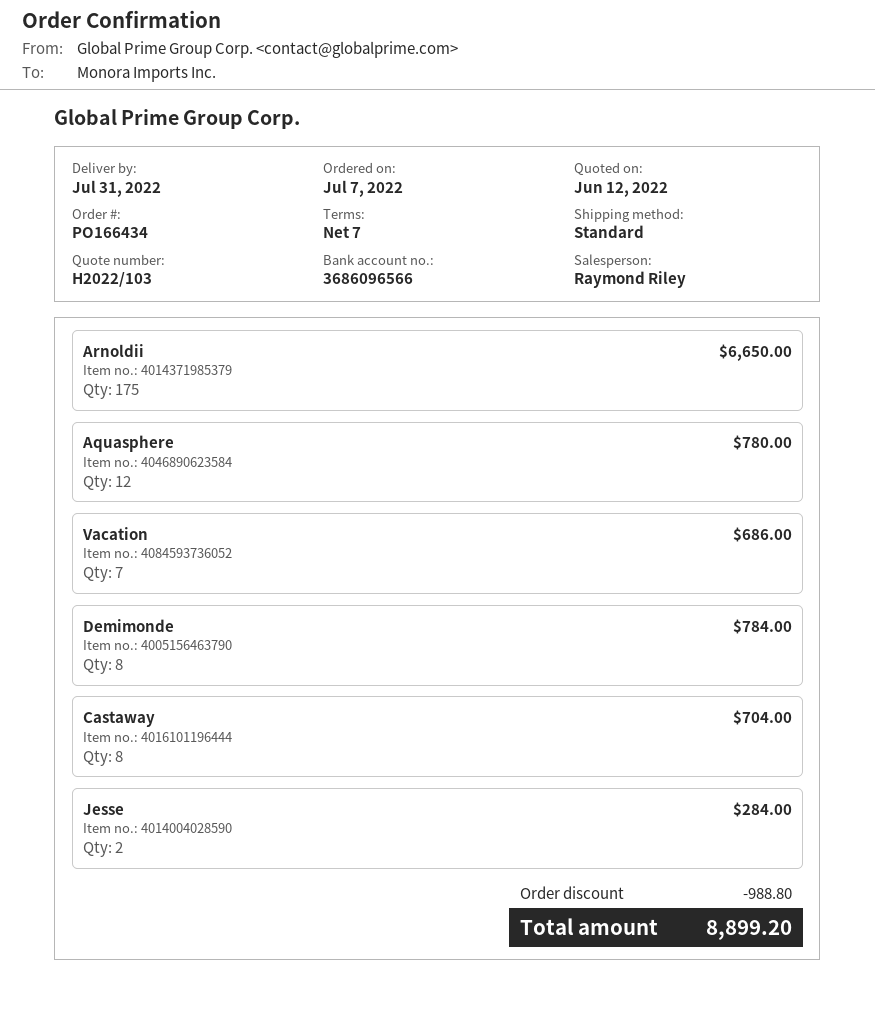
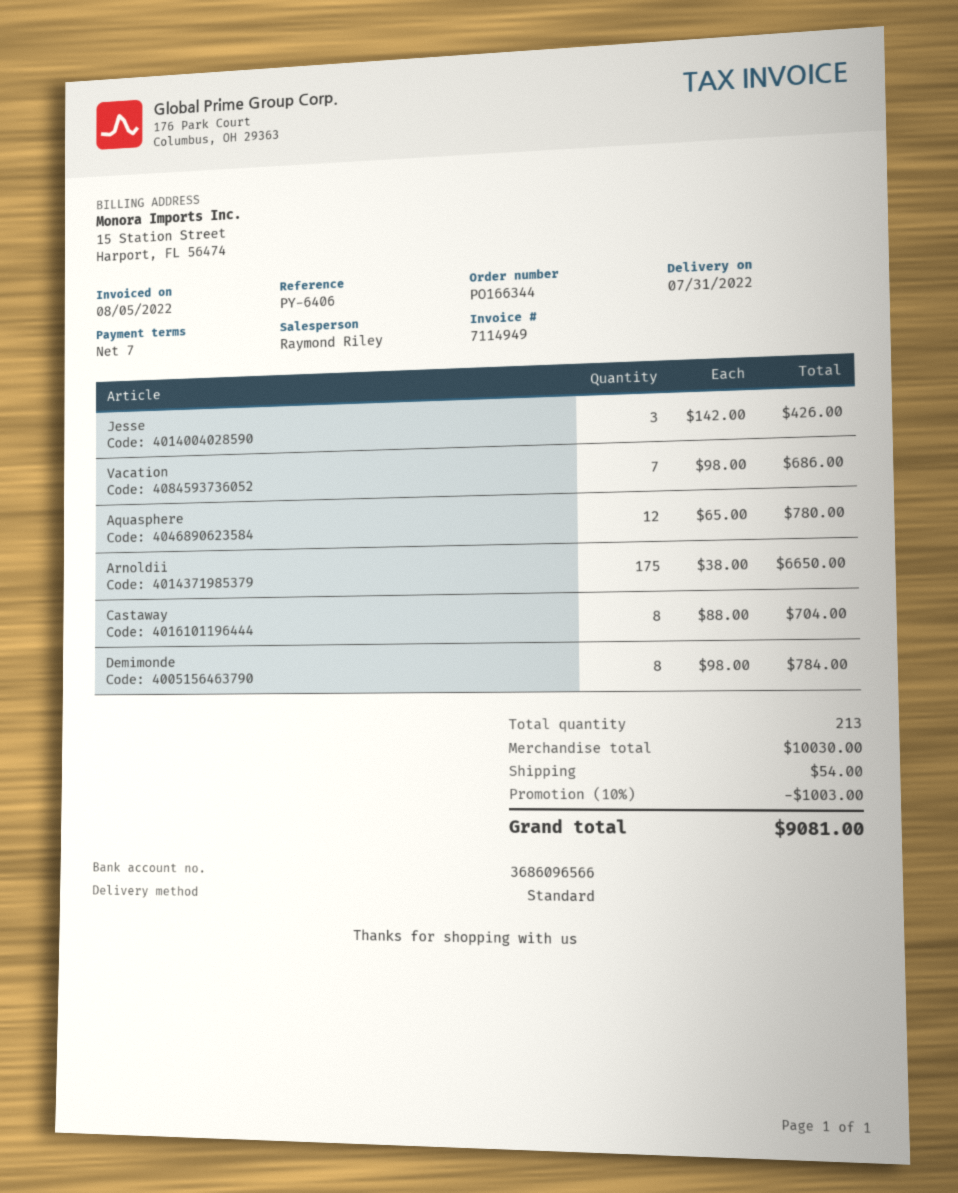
order number: PO166434 -> PO166344
Jesse: 2 for 284.00 -> 3 for 426.00
discount: 988.80 -> 1003.00
shipping: none -> 54.00
total: 8899.20 -> 9081.00

